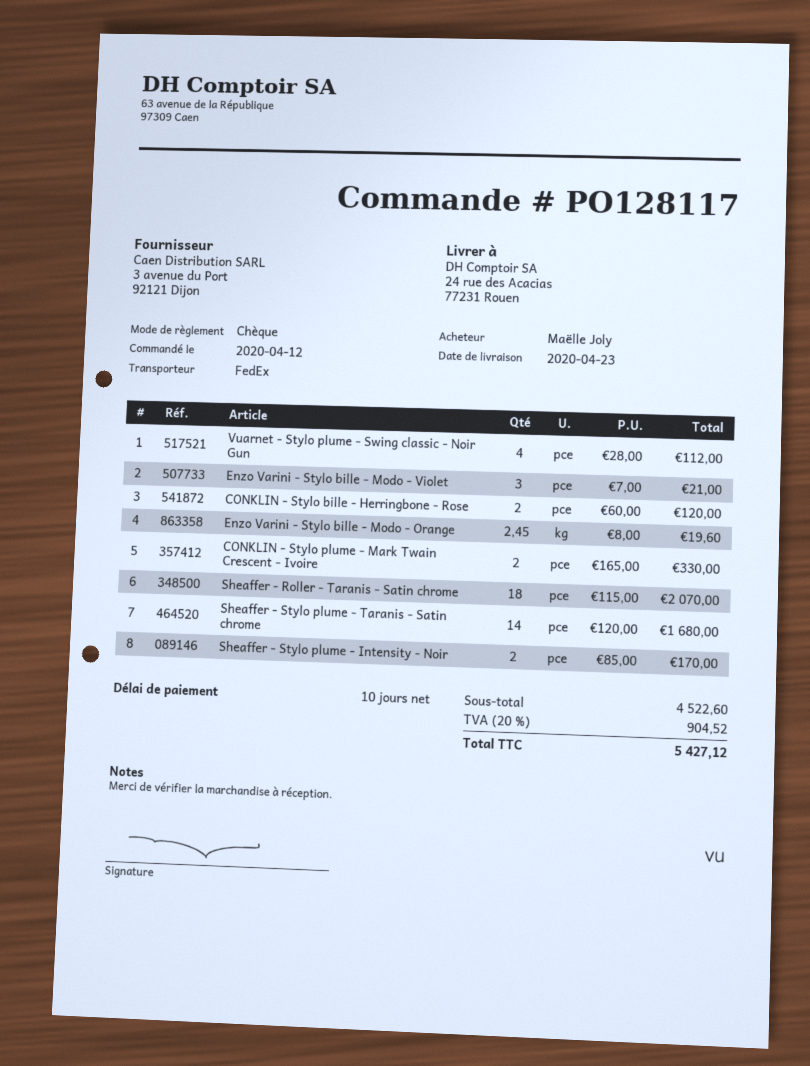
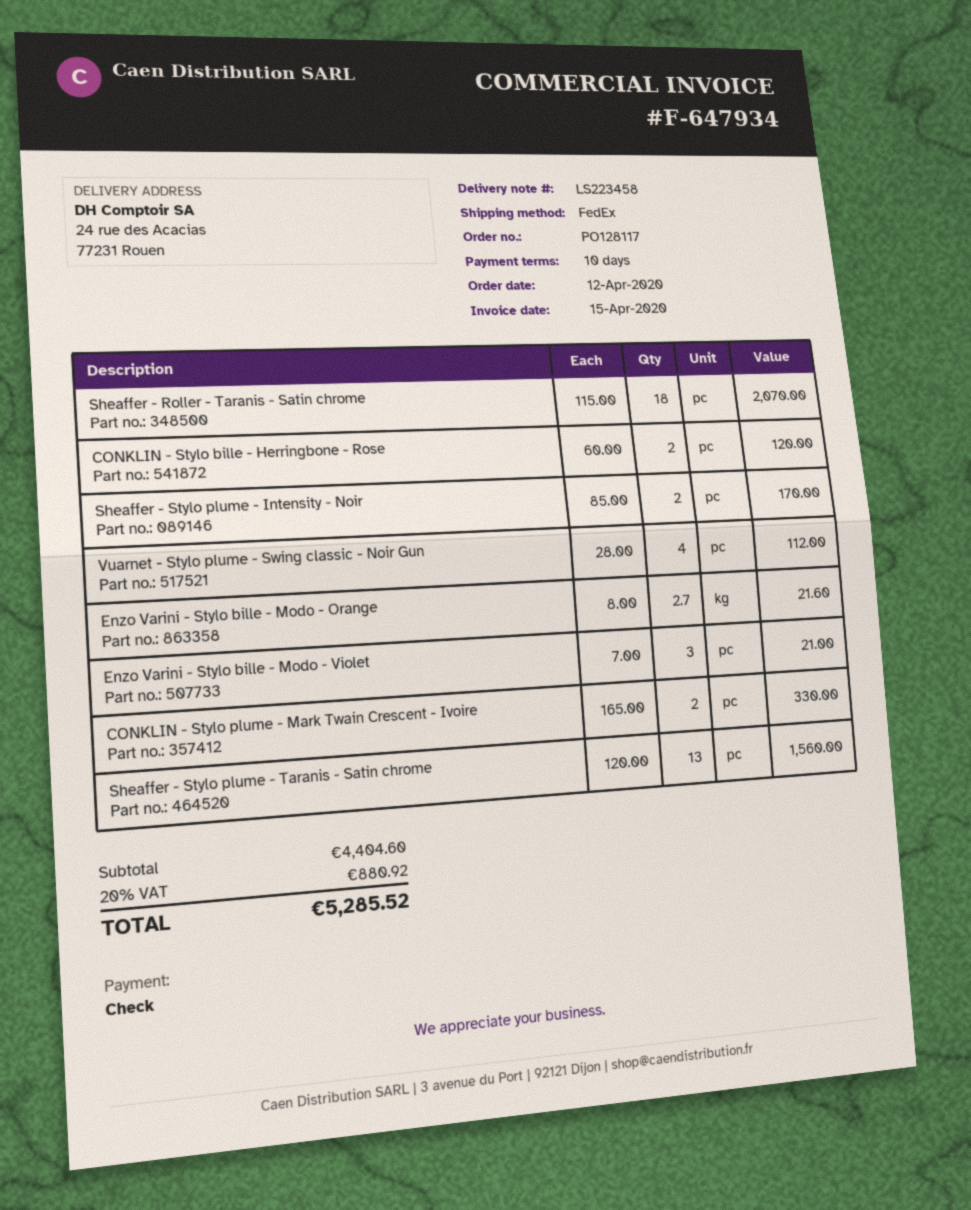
Enzo Varini - Stylo bille - Modo - Orange: 2.45 x 8.00 = 19.60 -> 2.7 x 8.00 = 21.60
Sheaffer - Stylo plume - Taranis - Satin chrome: 14 x 120.00 = 1680.00 -> 13 x 120.00 = 1560.00
subtotal: 4522.60 -> 4404.60
tax: 20% = 904.52 -> 20% = 880.92
total: 5427.12 -> 5285.52

